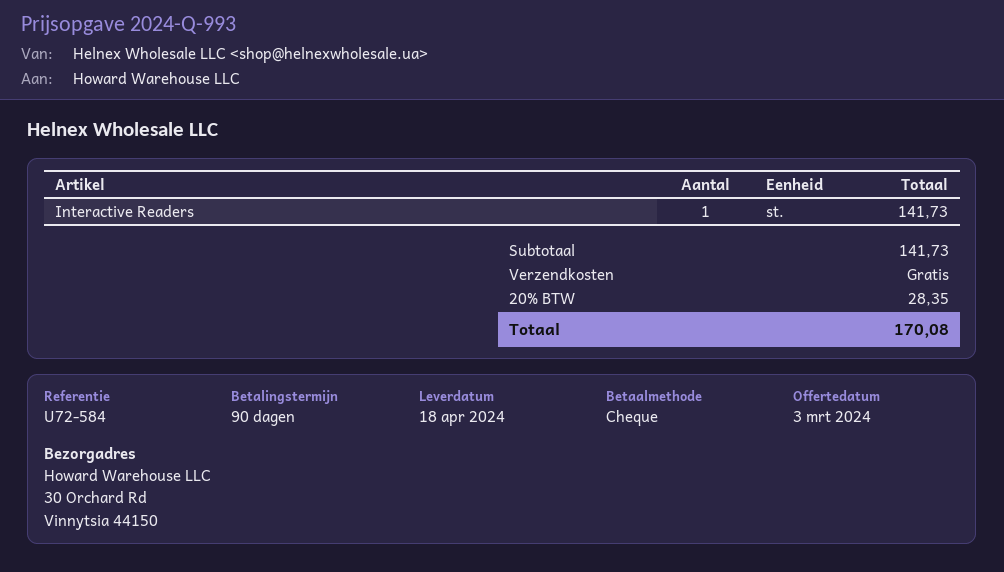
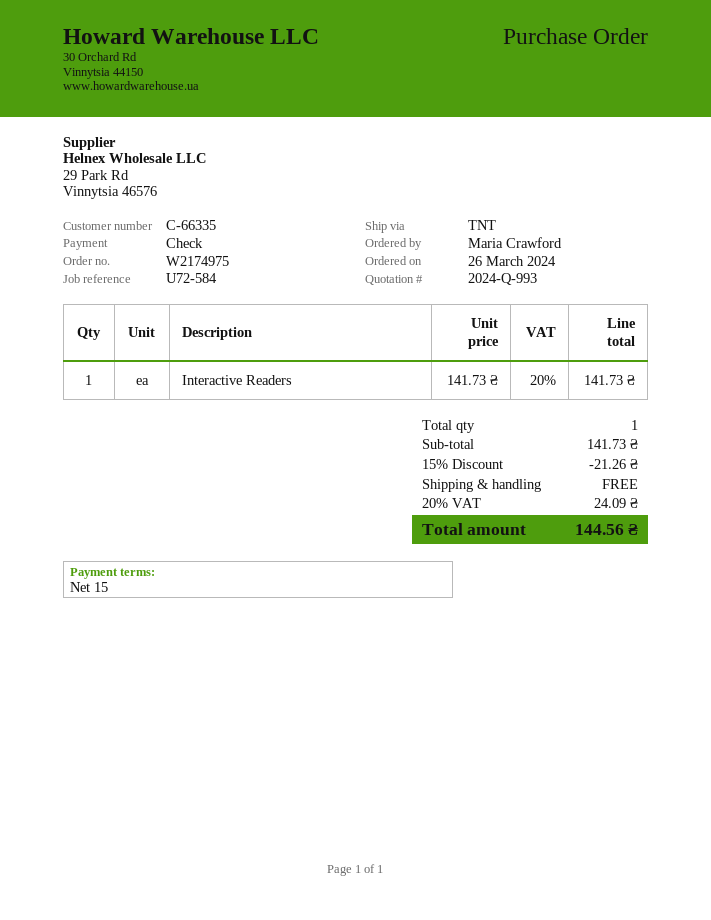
payment terms: 90 days -> 15 days
discount: none -> 15% = 21.26
tax: 20% = 28.35 -> 20% = 24.09
total: 170.08 -> 144.56

